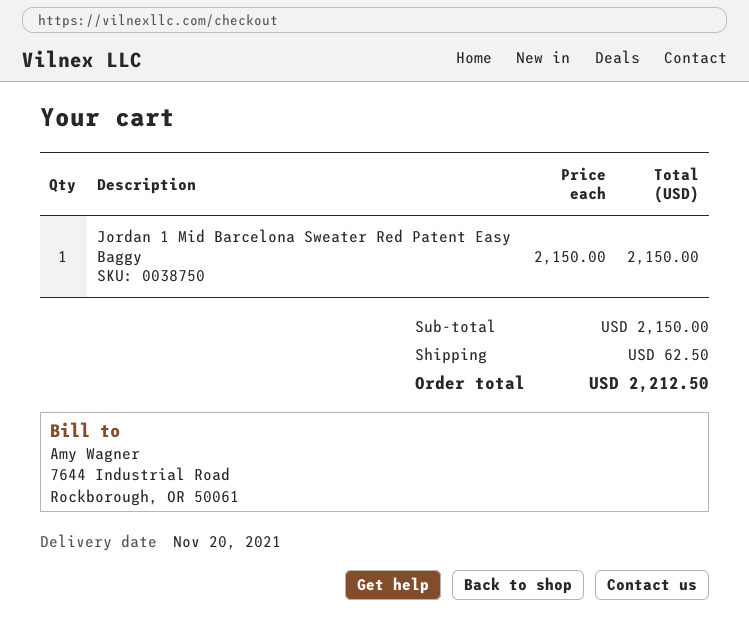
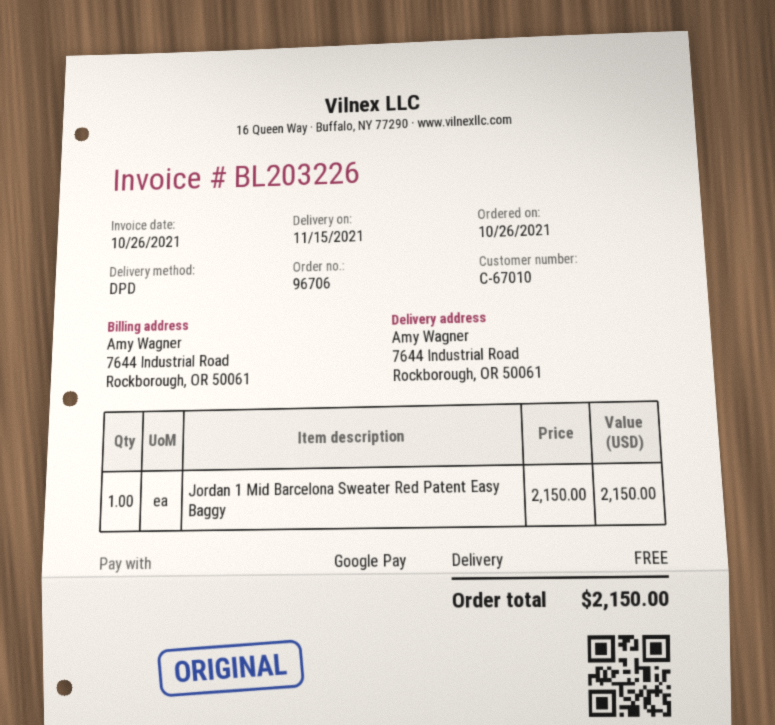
delivery date: 2021-11-20 -> 2021-11-15
shipping: 62.50 -> 0.00
total: 2212.50 -> 2150.00

